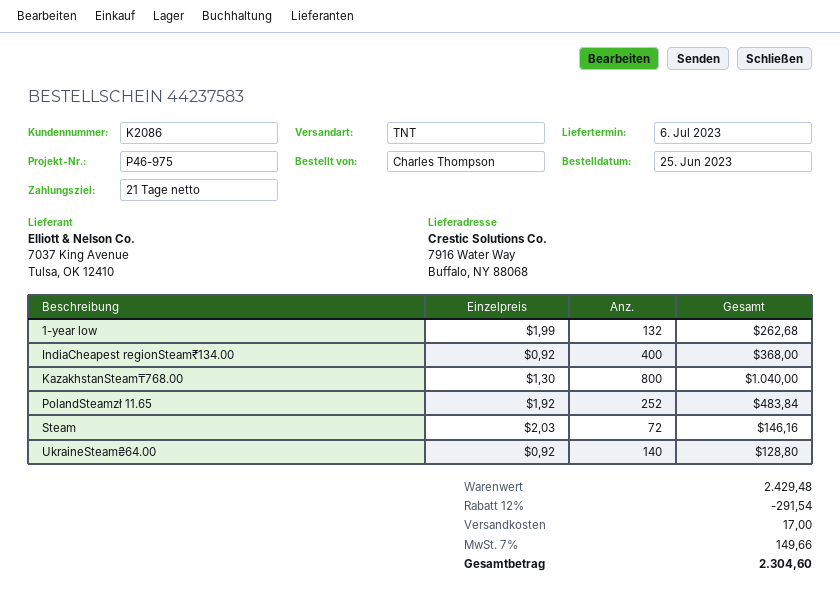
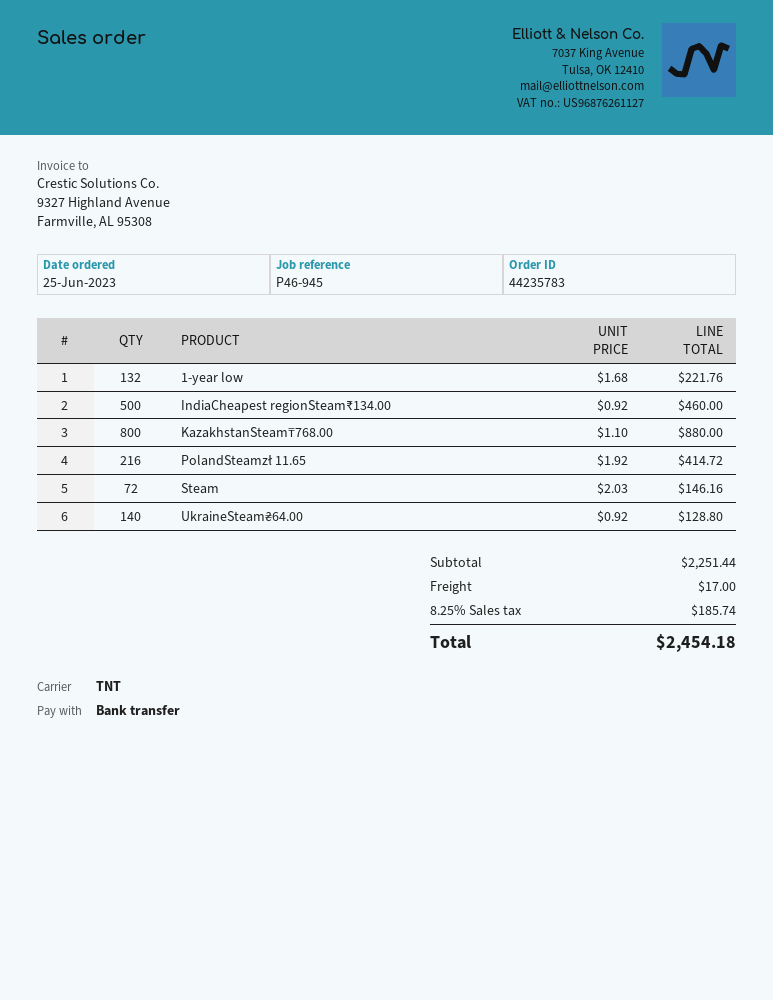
order number: 44237583 -> 44235783
reference: P46-975 -> P46-945
1-year low: 132 x 1.99 = 262.68 -> 132 x 1.68 = 221.76
IndiaCheapest regionSteam₹134.00: 400 x 0.92 = 368.00 -> 500 x 0.92 = 460.00
KazakhstanSteam₸768.00: 800 x 1.30 = 1040.00 -> 800 x 1.10 = 880.00
PolandSteamzł 11.65: 252 x 1.92 = 483.84 -> 216 x 1.92 = 414.72
subtotal: 2429.48 -> 2251.44
discount: 12% = 291.54 -> none
tax: 7% = 149.66 -> 8.25% = 185.74
total: 2304.60 -> 2454.18

